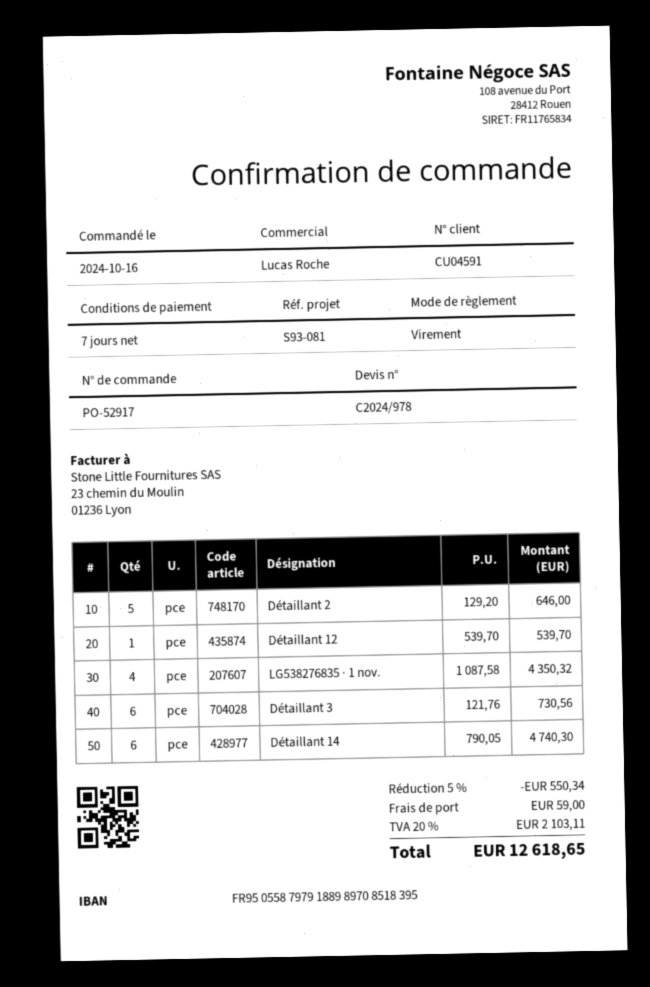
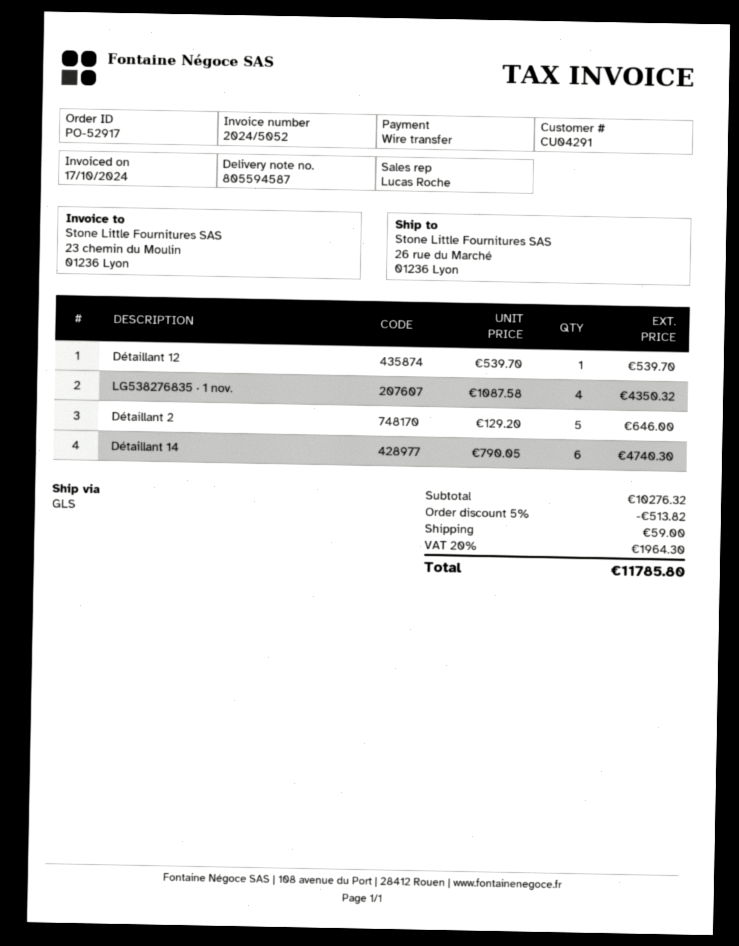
customer number: CU04591 -> CU04291
Détaillant 3: 6 x 121.76 = 730.56 -> none
discount: 5% = 550.34 -> 5% = 513.82
tax: 20% = 2103.11 -> 20% = 1964.30
total: 12618.65 -> 11785.80

